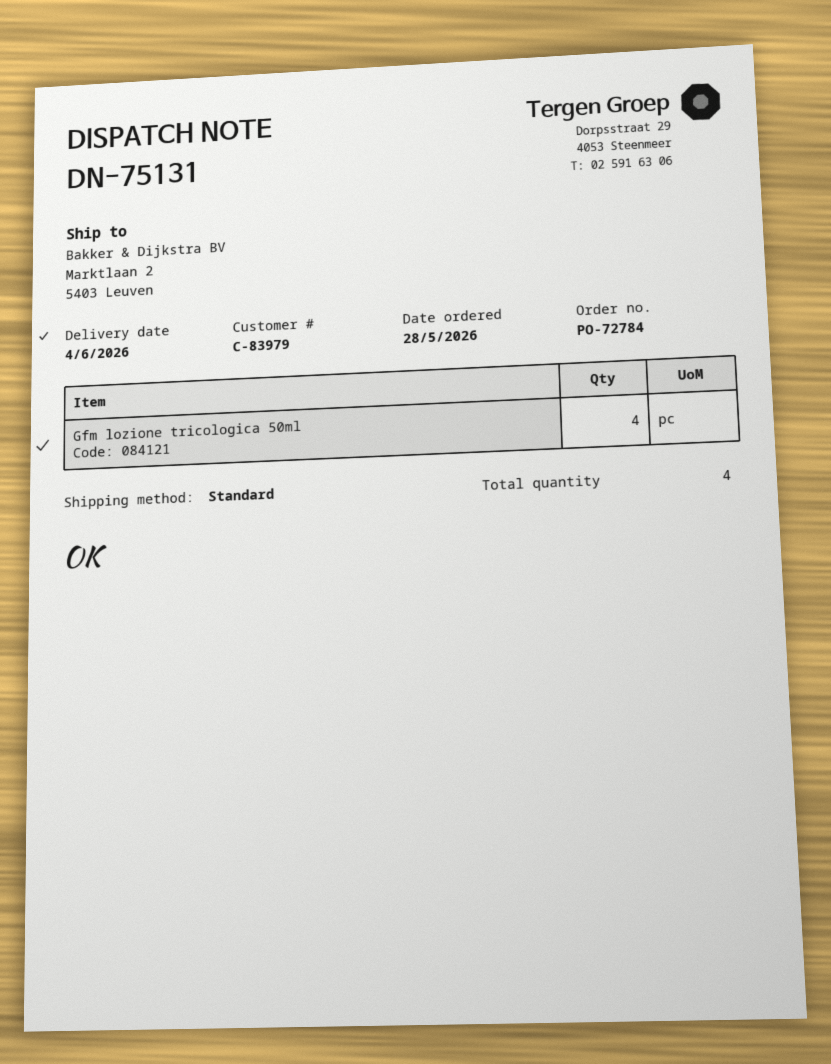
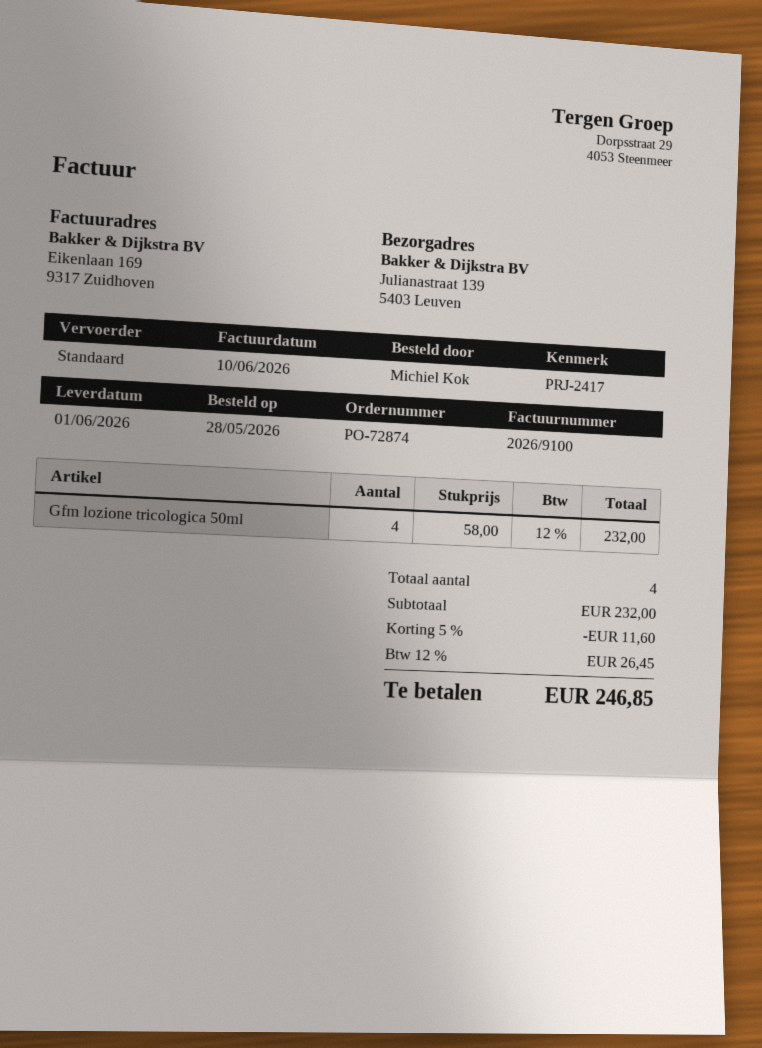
order number: PO-72784 -> PO-72874
delivery date: 2026-06-04 -> 2026-06-01
ship to: Marktlaan 2, 5403 Leuven -> Julianastraat 139, 5403 Leuven

